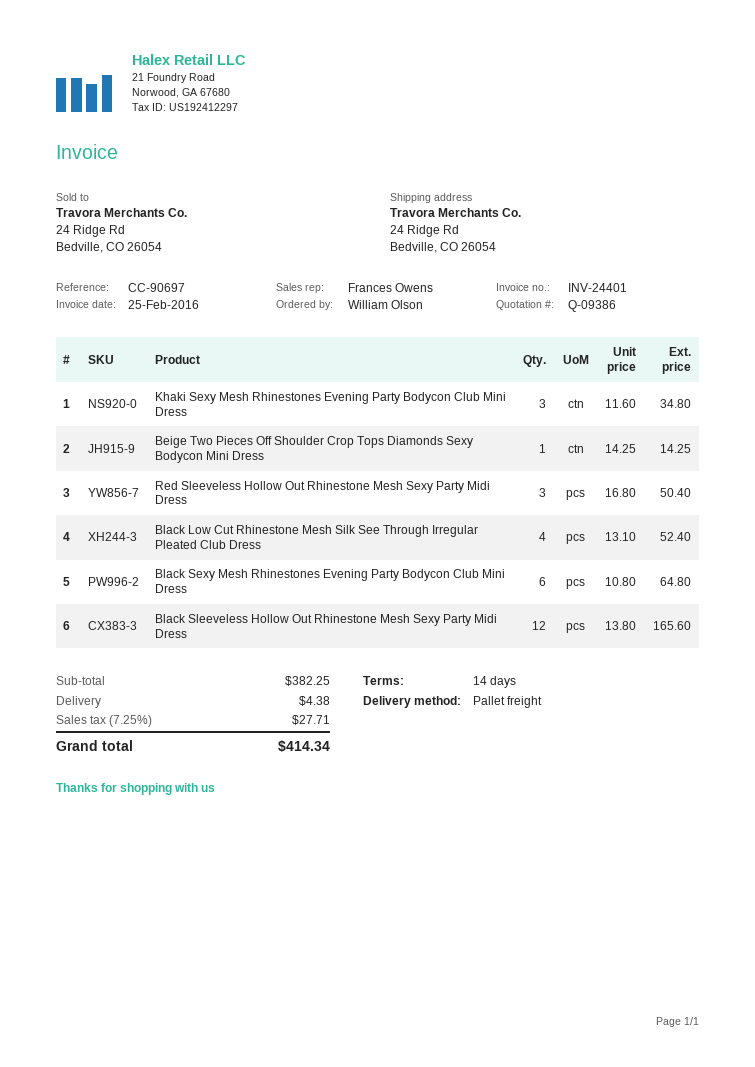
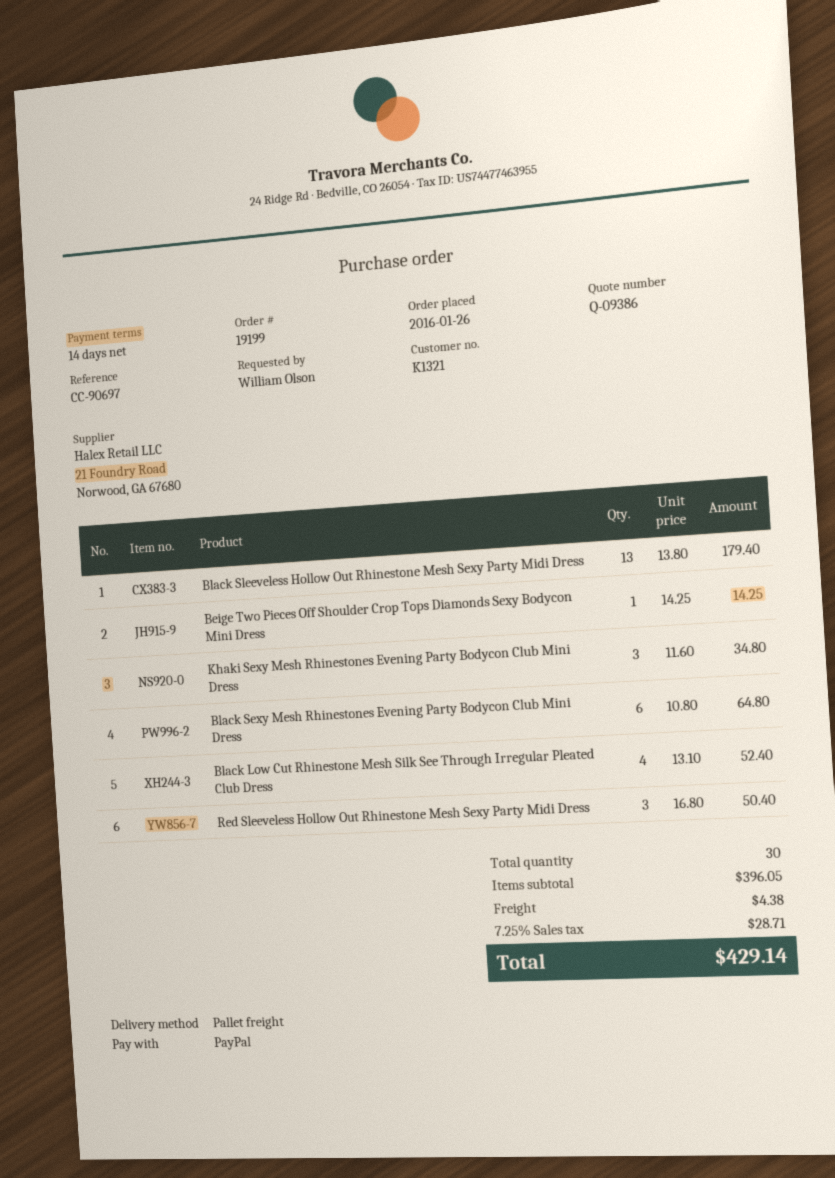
Black Sleeveless Hollow Out Rhinestone Mesh Sexy Party Midi Dress: 12 x 13.80 = 165.60 -> 13 x 13.80 = 179.40
subtotal: 382.25 -> 396.05
tax: 7.25% = 27.71 -> 7.25% = 28.71
total: 414.34 -> 429.14

